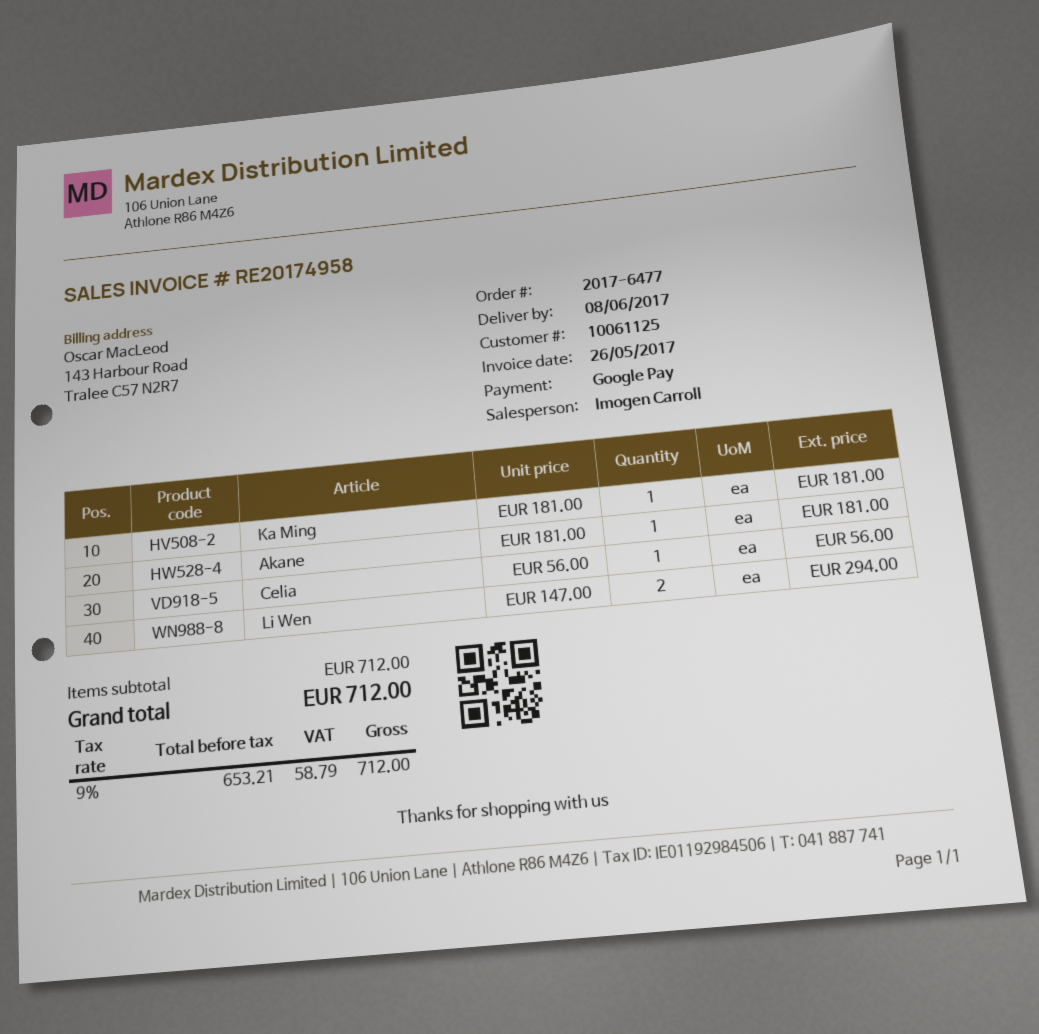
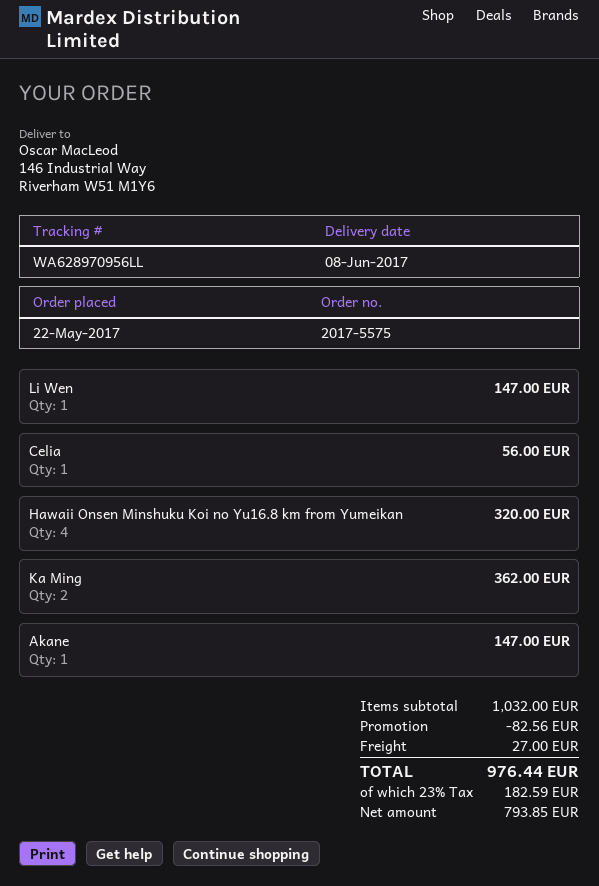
order number: 2017-6477 -> 2017-5575
Ka Ming: 1 for 181.00 -> 2 for 362.00
Akane: 1 for 181.00 -> 1 for 147.00
Li Wen: 2 for 294.00 -> 1 for 147.00
Hawaii Onsen Minshuku Koi no Yu16.8 km from Yumeikan: none -> 4 for 320.00
subtotal: 712.00 -> 1032.00
discount: none -> 82.56
shipping: none -> 27.00
net: 653.21 -> 793.85
tax: 9% = 58.79 -> 23% = 182.59
total: 712.00 -> 976.44

